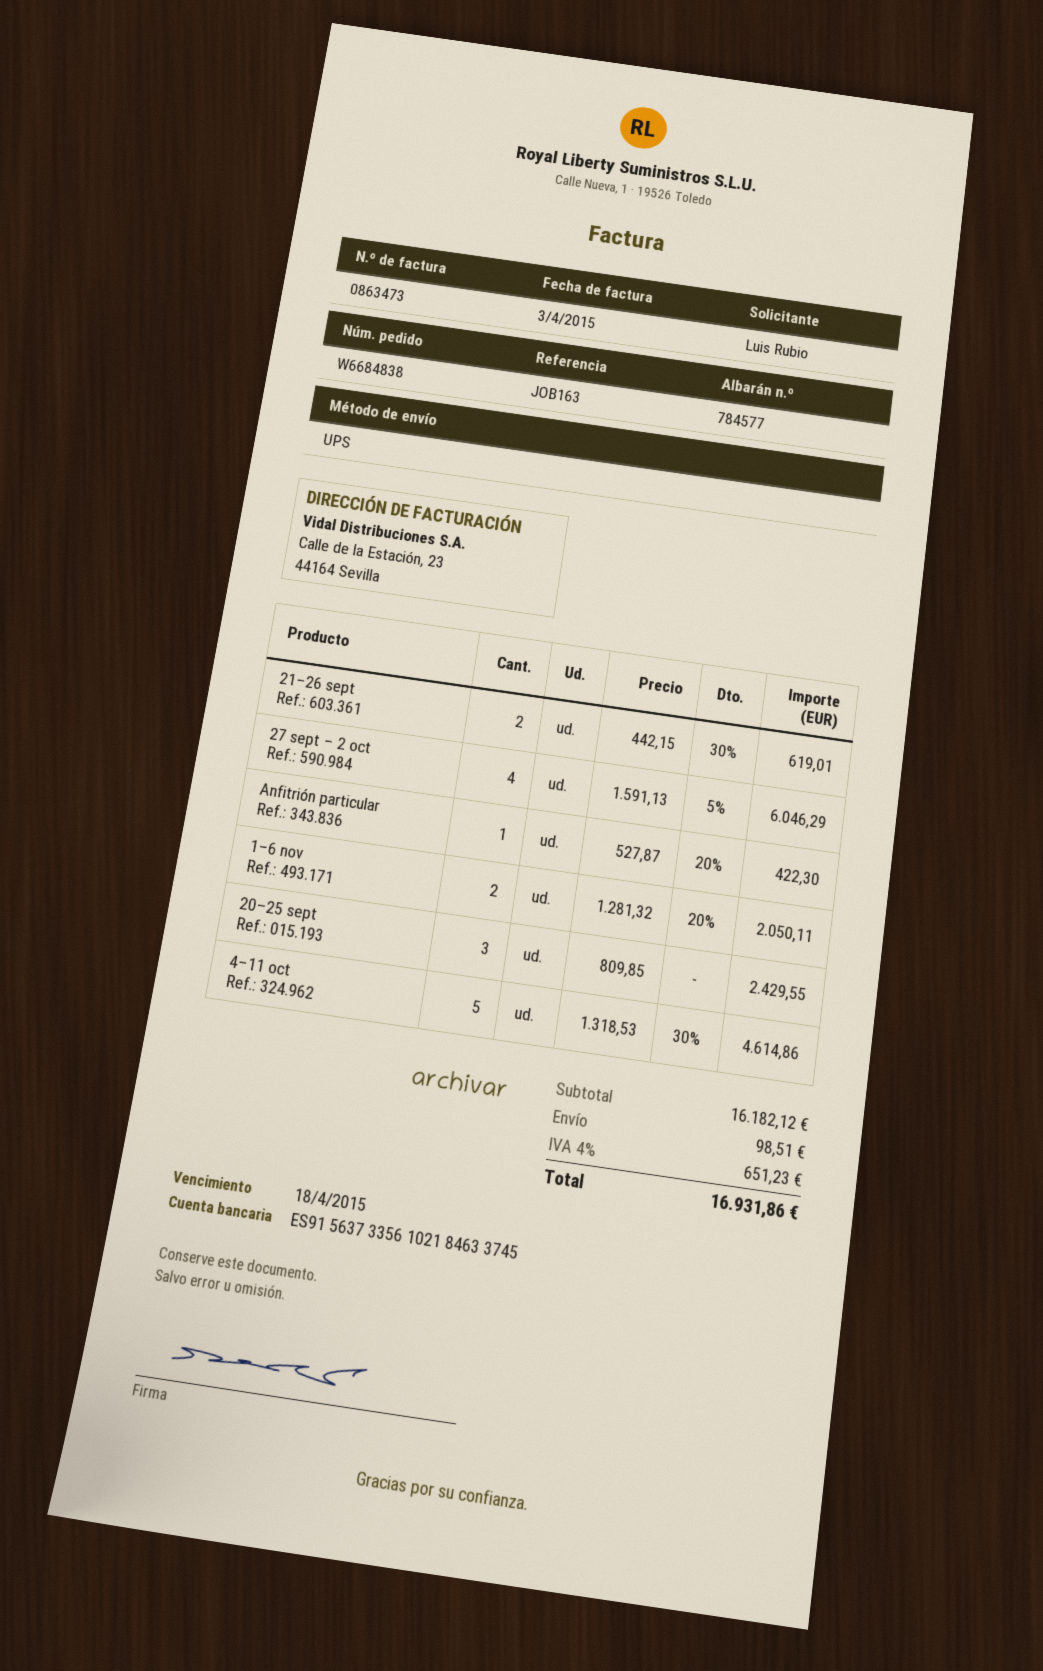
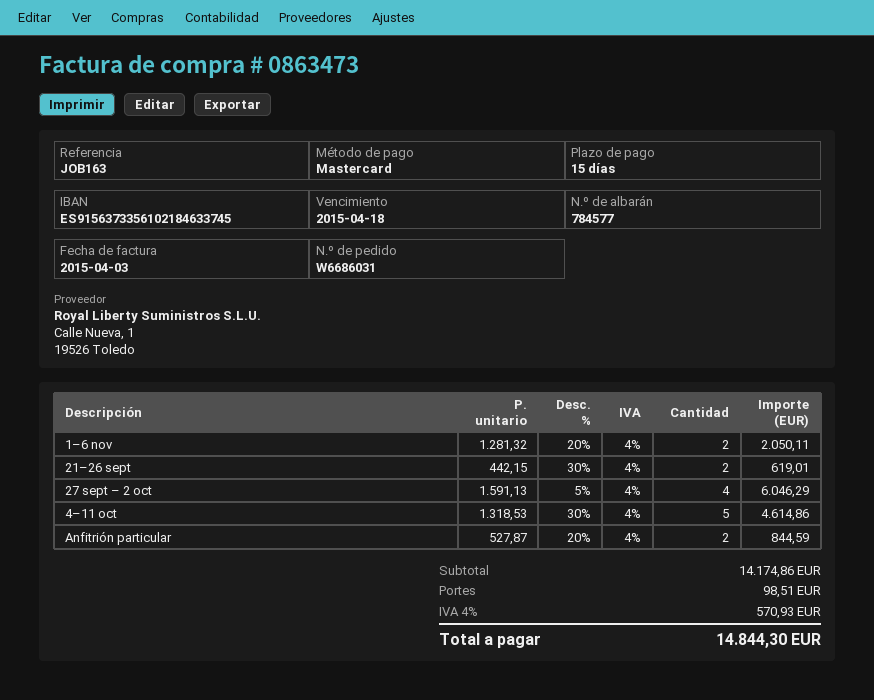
order number: W6684838 -> W6686031
Anfitrión particular: 1 x 527.87 - 20% = 422.30 -> 2 x 527.87 - 20% = 844.59
20–25 sept: 3 x 809.85 = 2429.55 -> none
subtotal: 16182.12 -> 14174.86
tax: 4% = 651.23 -> 4% = 570.93
total: 16931.86 -> 14844.30

